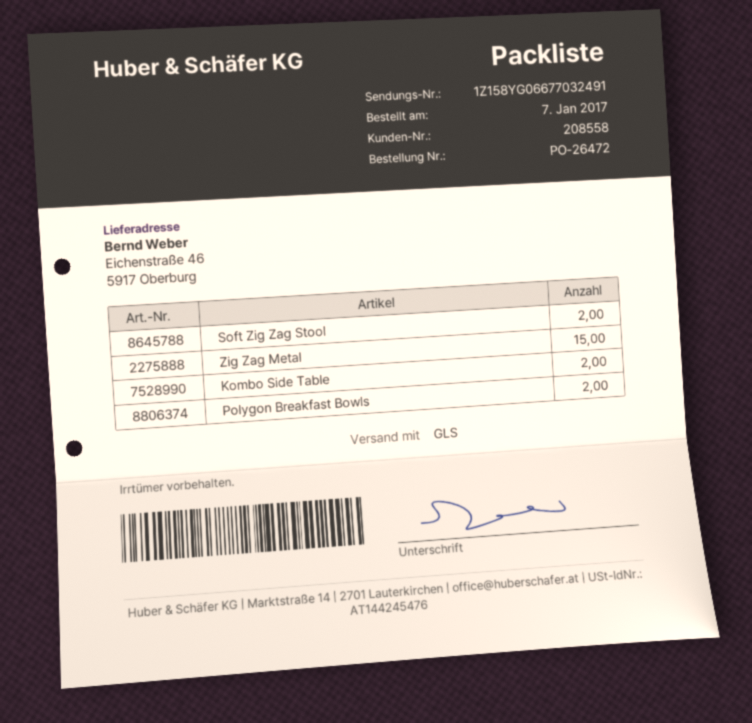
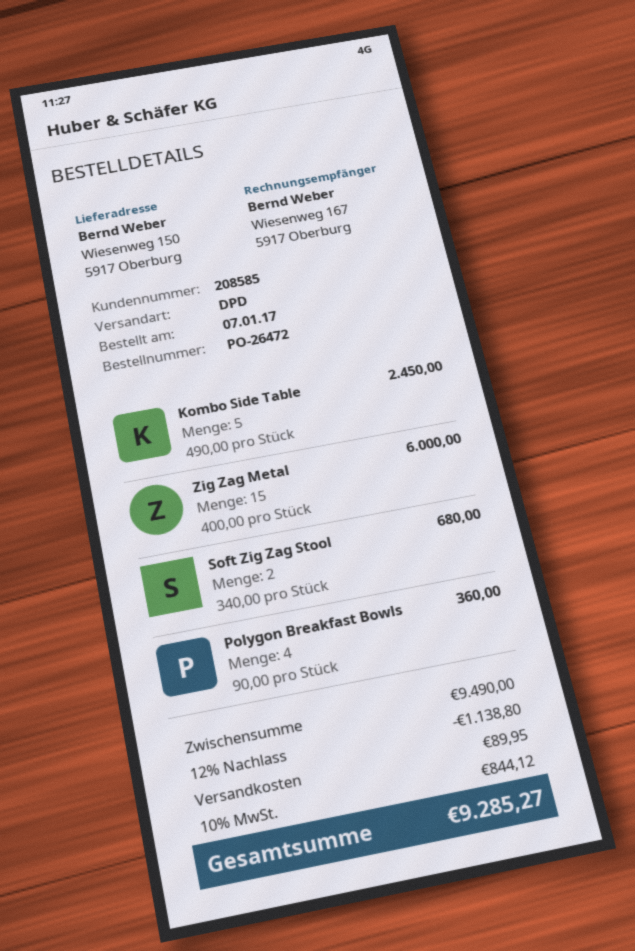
customer number: 208558 -> 208585
shipping method: GLS -> DPD
ship to: Eichenstraße 46, 5917 Oberburg -> Wiesenweg 150, 5917 Oberburg
Kombo Side Table: 2 -> 5
Polygon Breakfast Bowls: 2 -> 4

